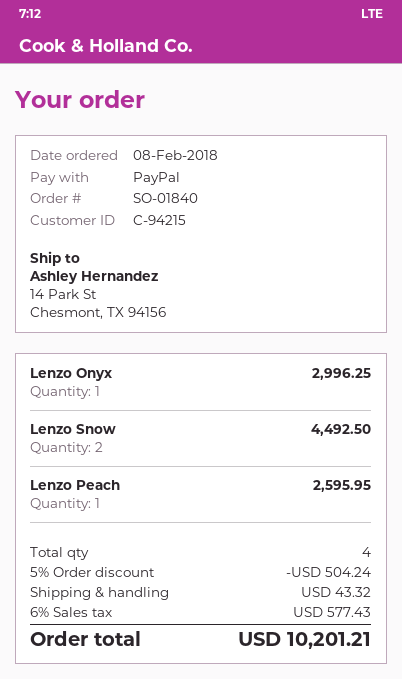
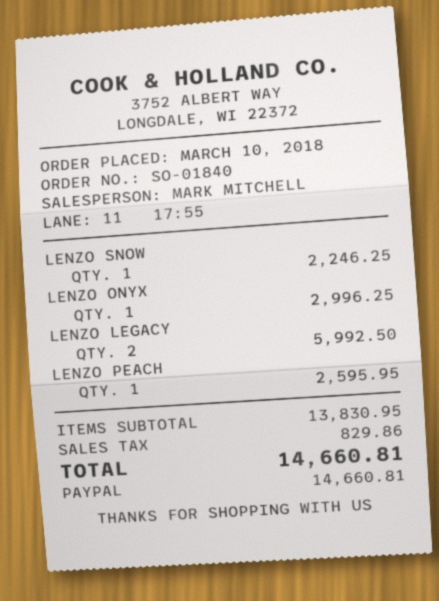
order date: 2018-02-08 -> 2018-03-10
Lenzo Snow: 2 for 4492.50 -> 1 for 2246.25
LENZO LEGACY: none -> 2 for 5992.50
discount: 5% = 504.24 -> none
shipping: 43.32 -> none
tax: 577.43 -> 829.86
total: 10201.21 -> 14660.81

